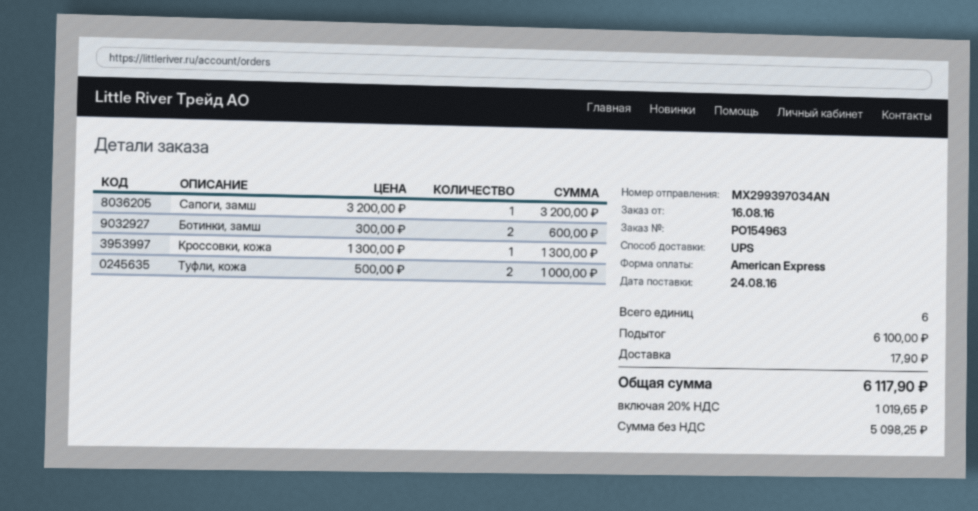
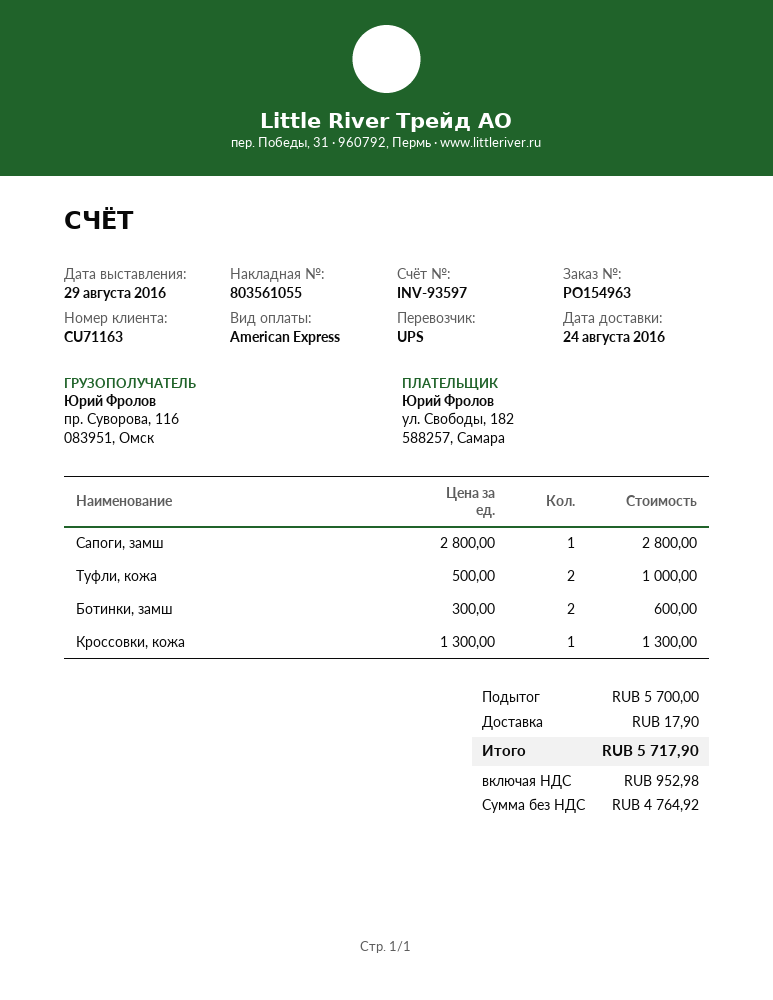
Сапоги, замш: 1 x 3200.00 = 3200.00 -> 1 x 2800.00 = 2800.00
subtotal: 6100.00 -> 5700.00
net: 5098.25 -> 4764.92
tax: 1019.65 -> 952.98
total: 6117.90 -> 5717.90

